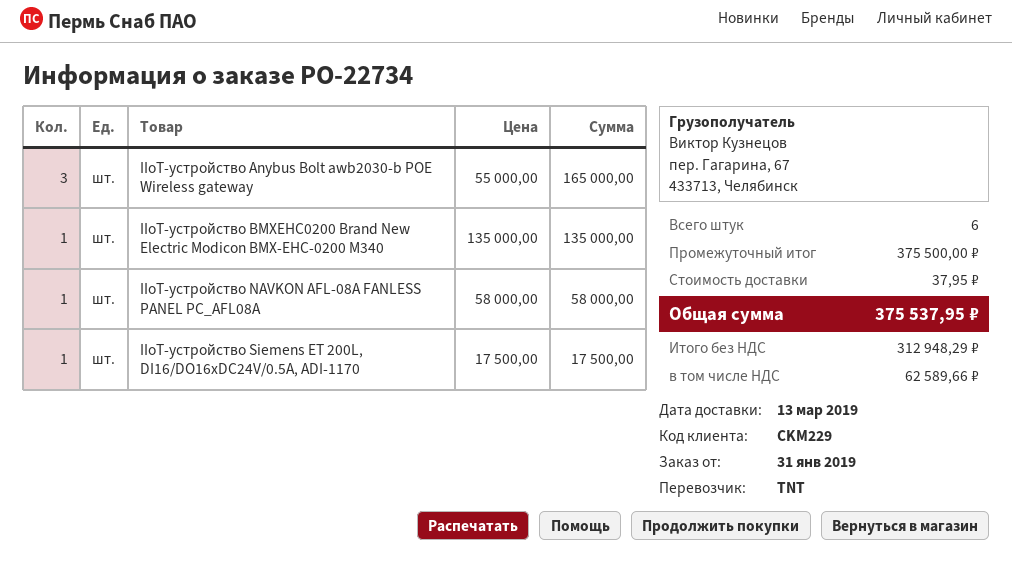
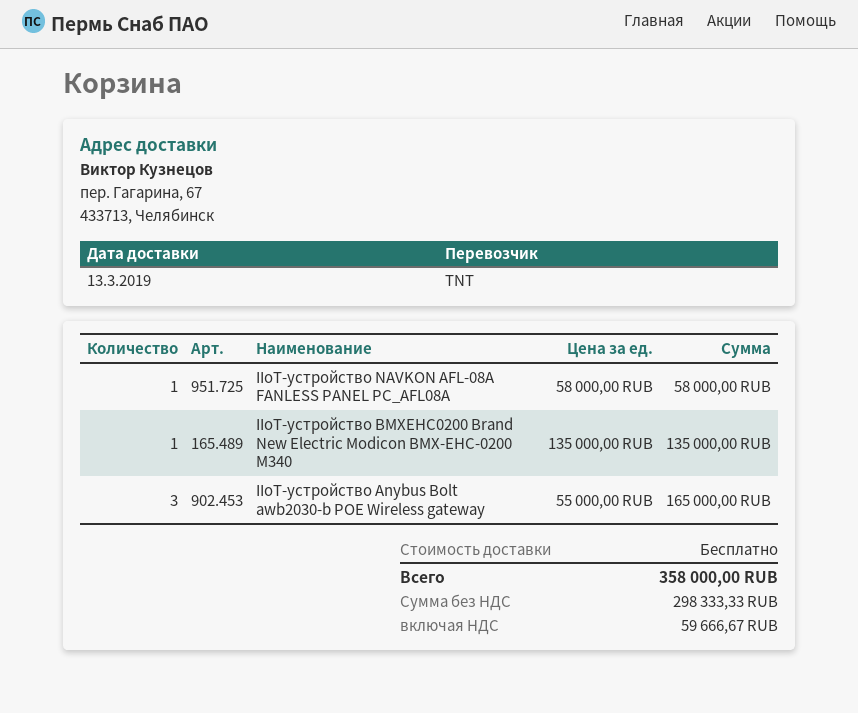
IIoT-устройство Siemens ET 200L, DI16/DO16xDC24V/0.5A, ADI-1170: 1 x 17500.00 = 17500.00 -> none
shipping: 37.95 -> 0.00
net: 312948.29 -> 298333.33
tax: 62589.66 -> 59666.67
total: 375537.95 -> 358000.00

